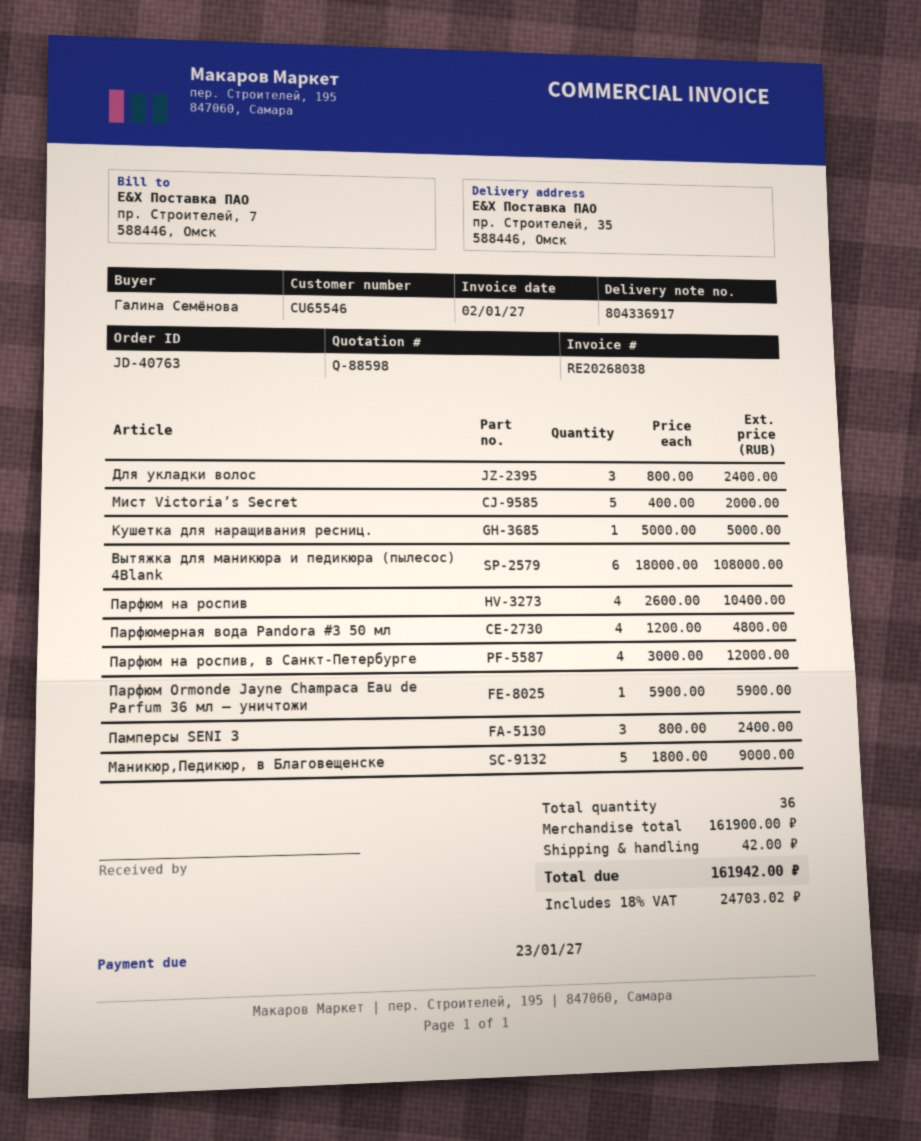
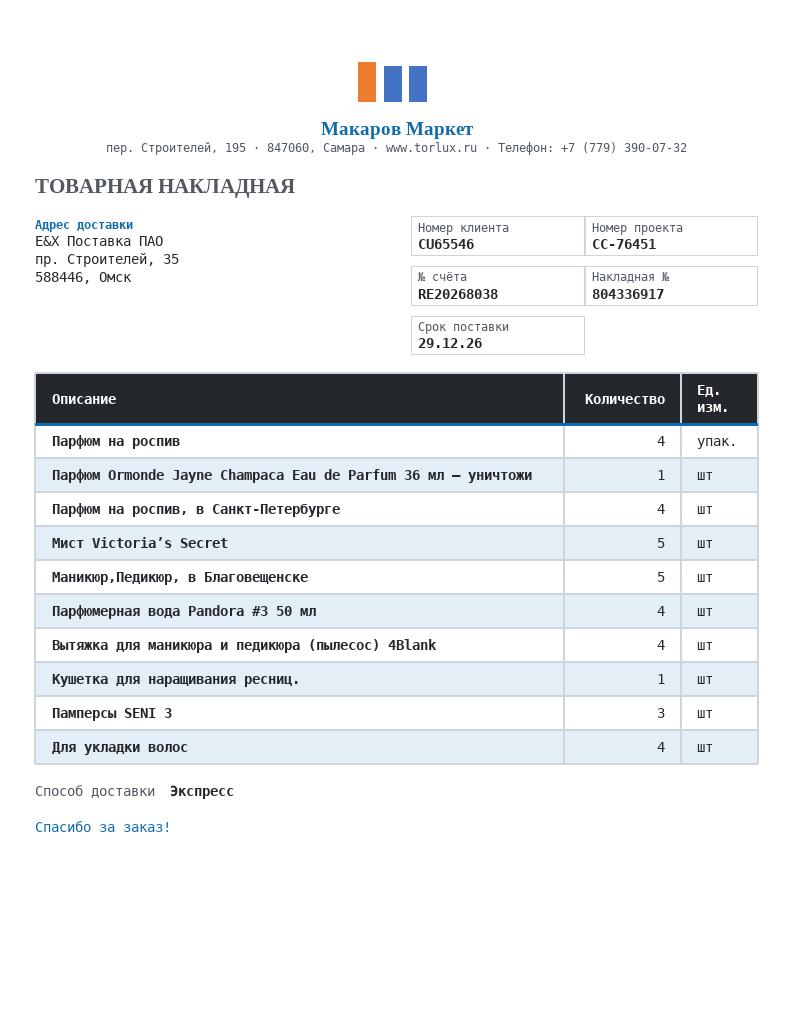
Для укладки волос: 3 -> 4
Вытяжка для маникюра и педикюра (пылесос) 4Blank: 6 -> 4

